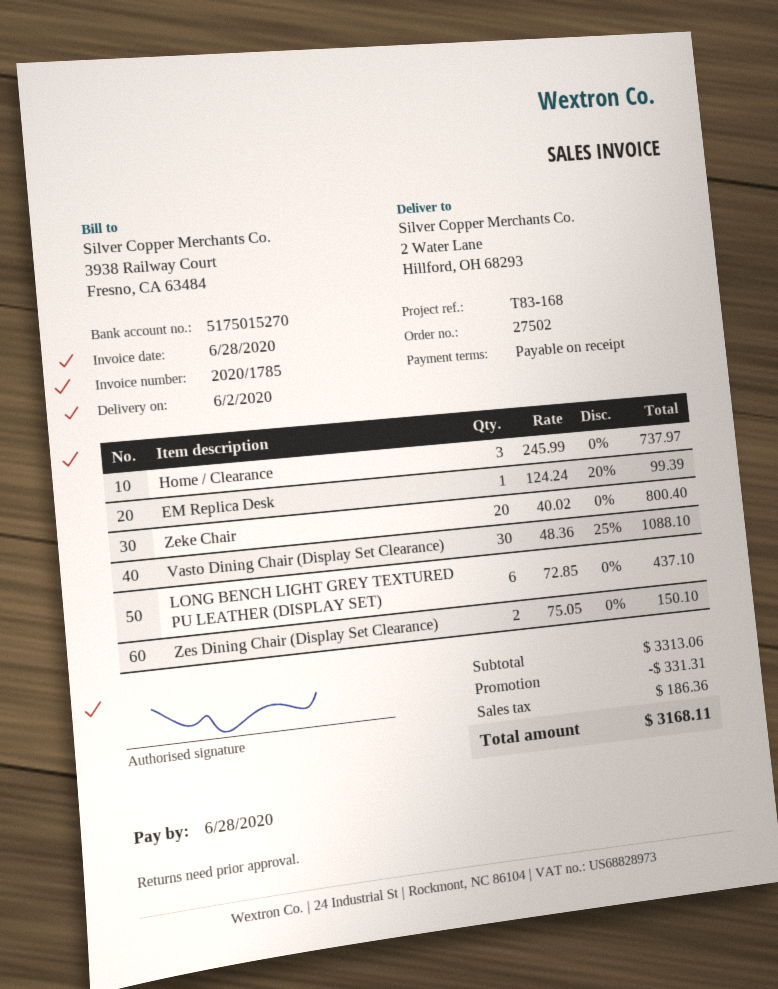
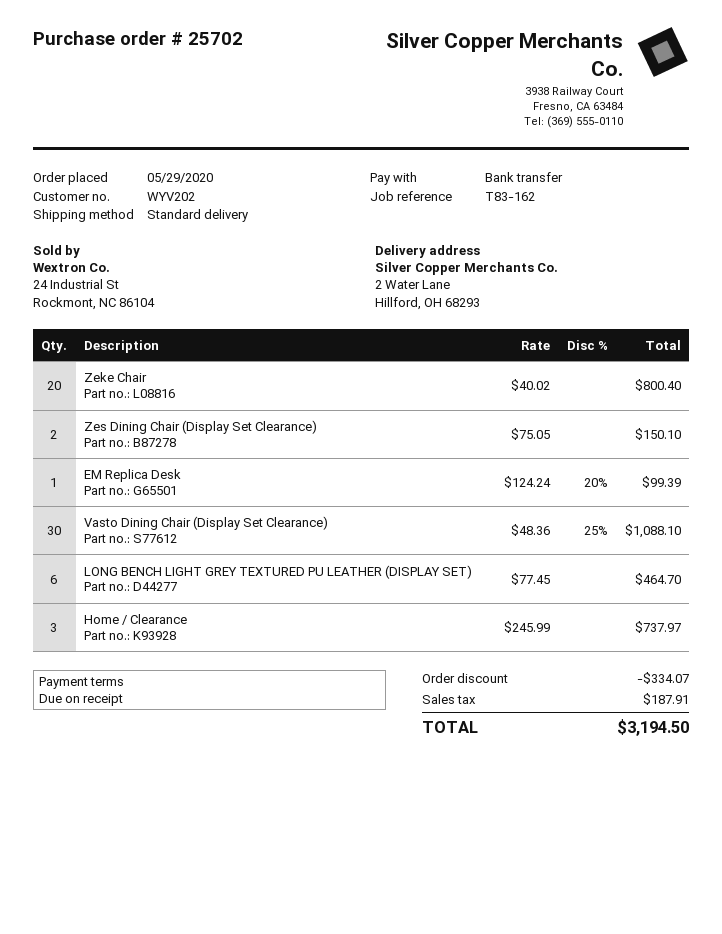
order number: 27502 -> 25702
reference: T83-168 -> T83-162
LONG BENCH LIGHT GREY TEXTURED PU LEATHER (DISPLAY SET): 6 x 72.85 = 437.10 -> 6 x 77.45 = 464.70
discount: 331.31 -> 334.07
tax: 186.36 -> 187.91
total: 3168.11 -> 3194.50

